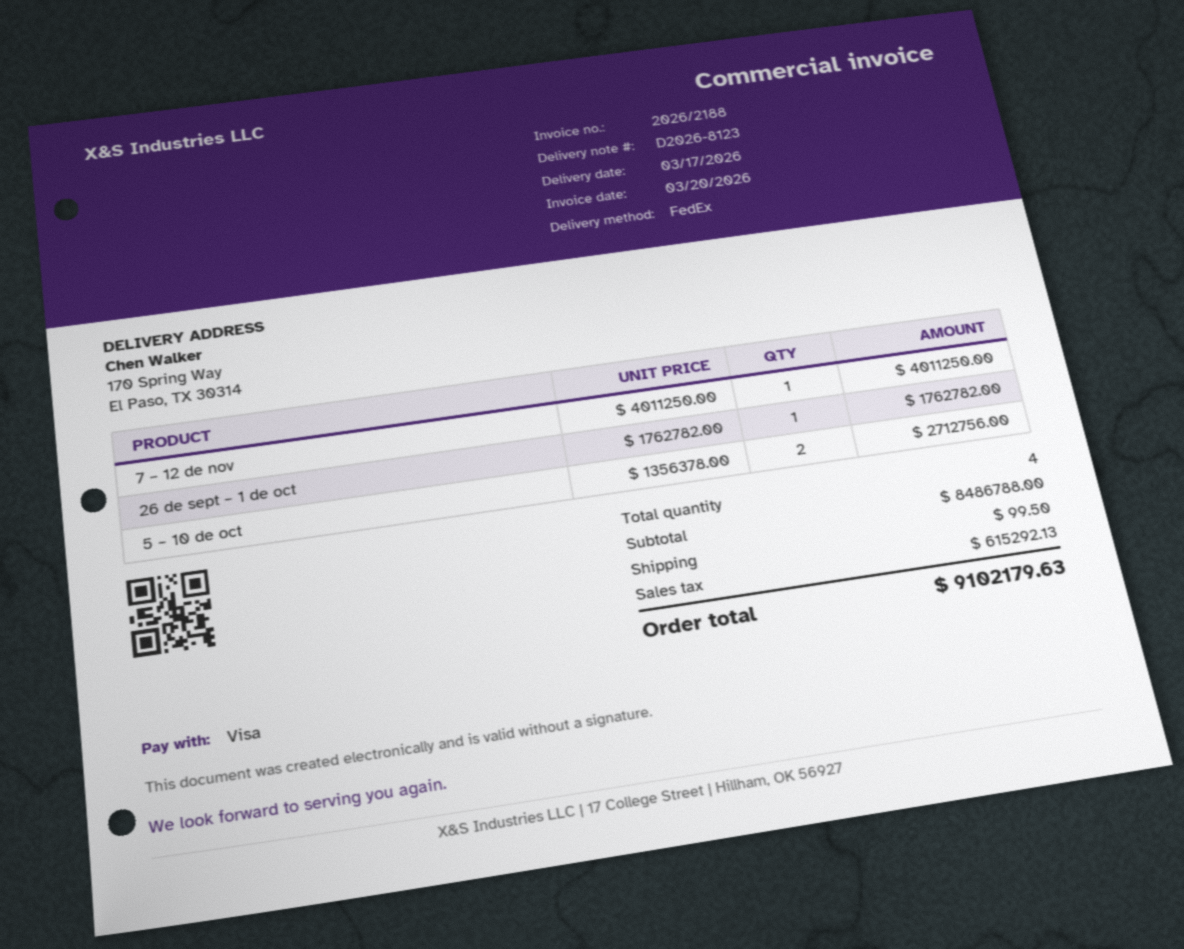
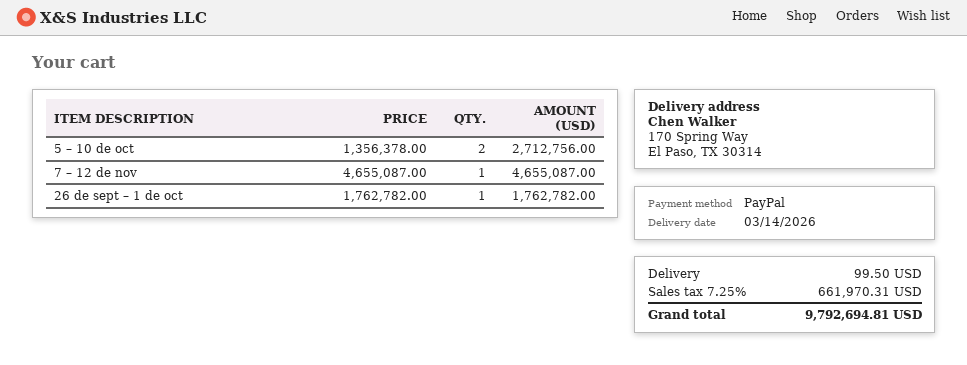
delivery date: 2026-03-17 -> 2026-03-14
payment method: Visa -> PayPal
7 – 12 de nov: 1 x 4011250.00 = 4011250.00 -> 1 x 4655087.00 = 4655087.00
tax: 615292.13 -> 661970.31
total: 9102179.63 -> 9792694.81

